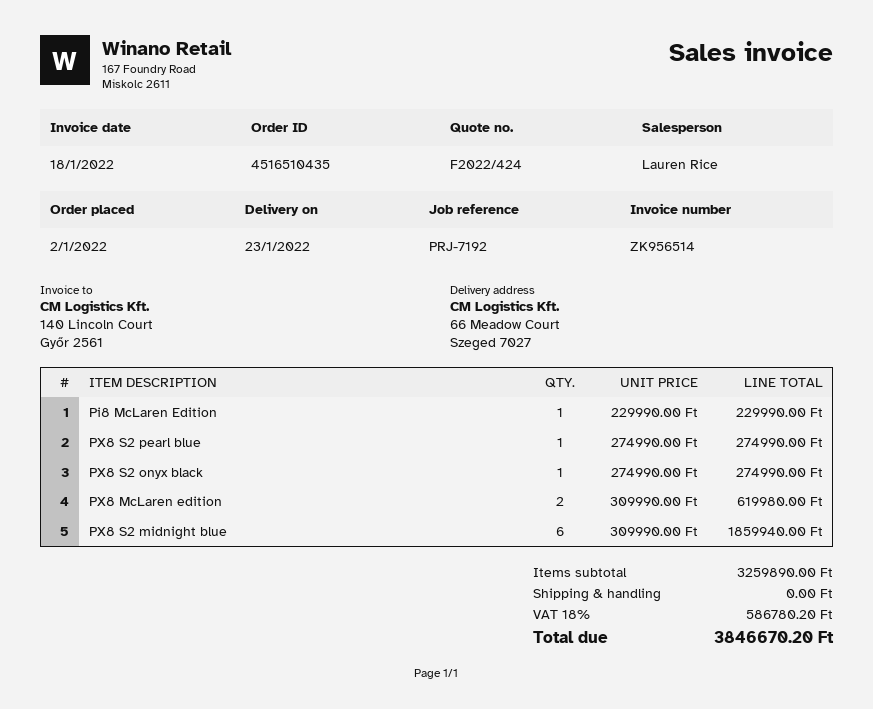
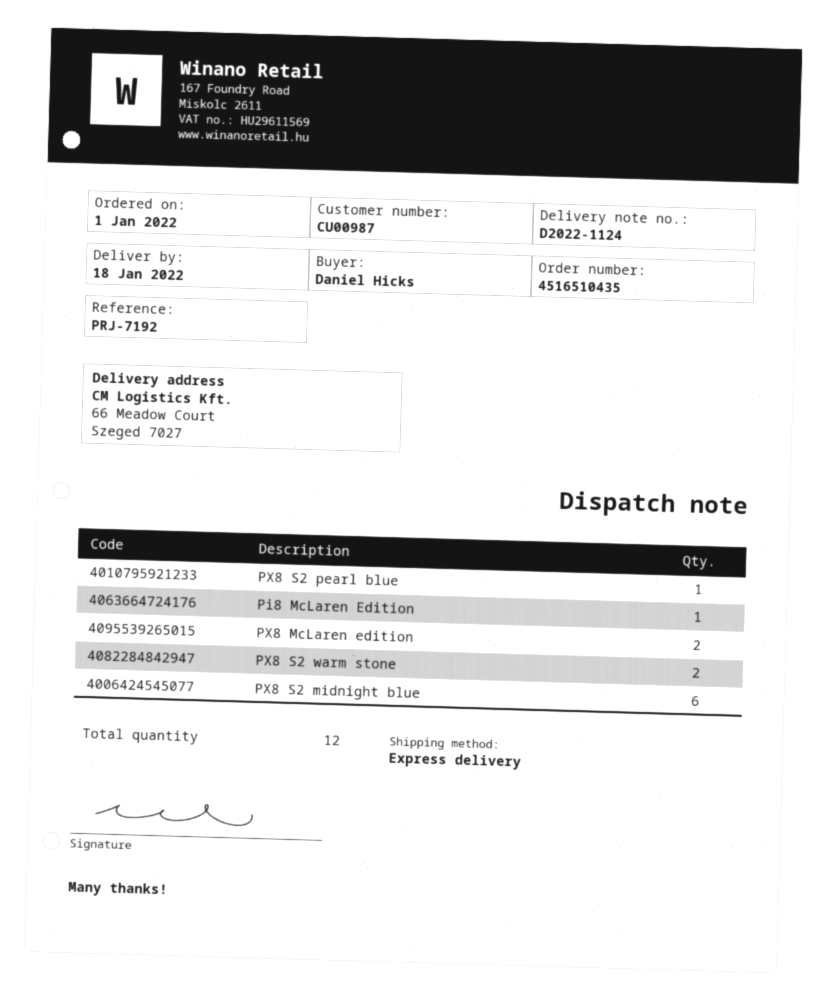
order date: 2022-01-02 -> 2022-01-01
delivery date: 2022-01-23 -> 2022-01-18
PX8 S2 onyx black: 1 -> none
PX8 S2 warm stone: none -> 2

